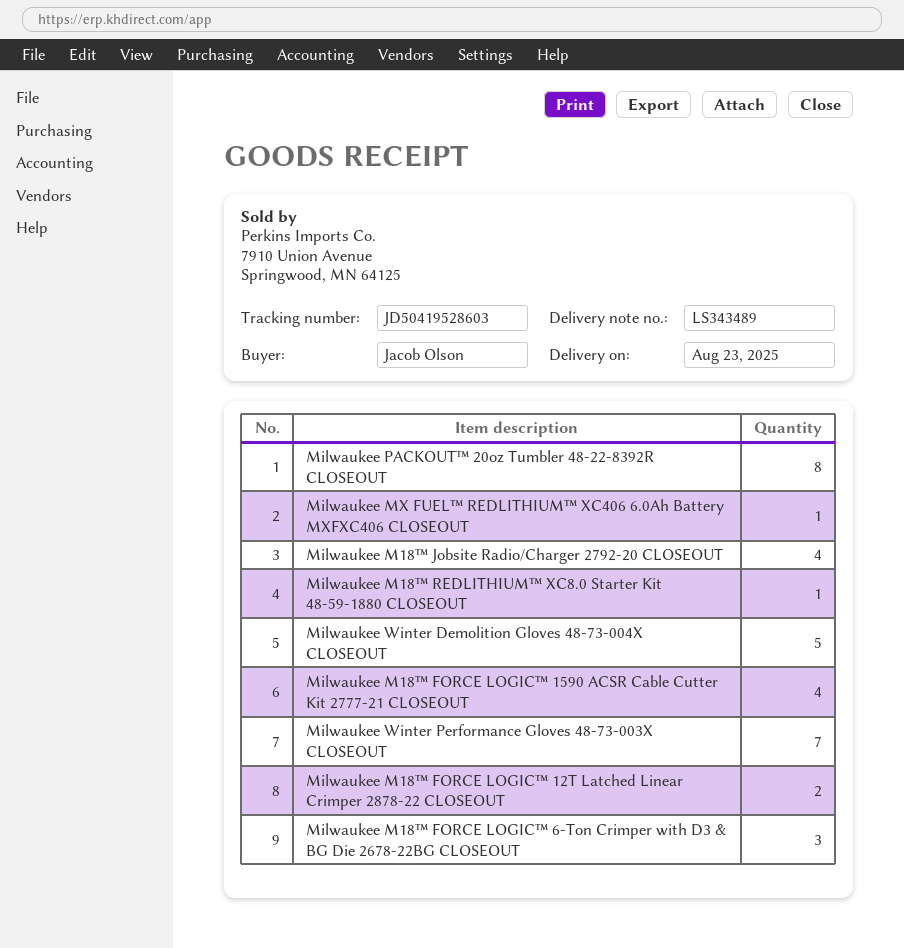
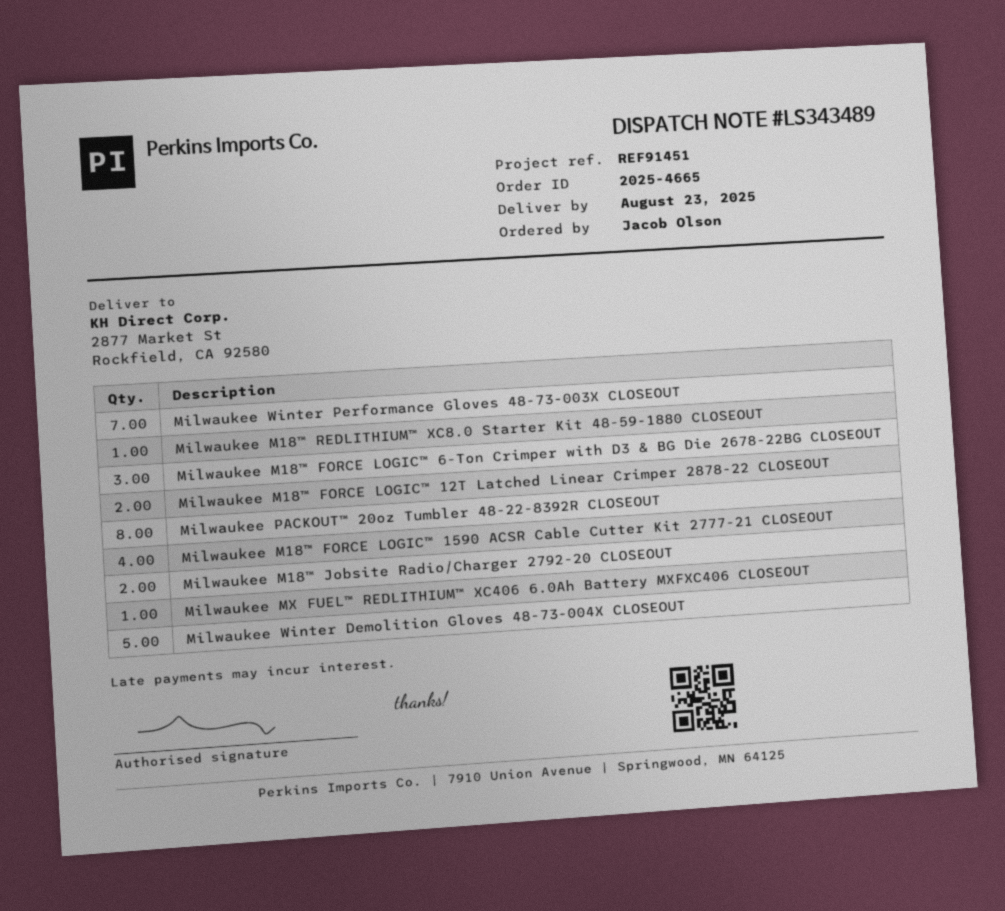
Milwaukee M18™ Jobsite Radio/Charger 2792-20 CLOSEOUT: 4 -> 2

